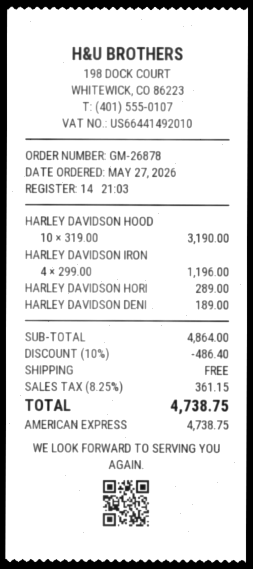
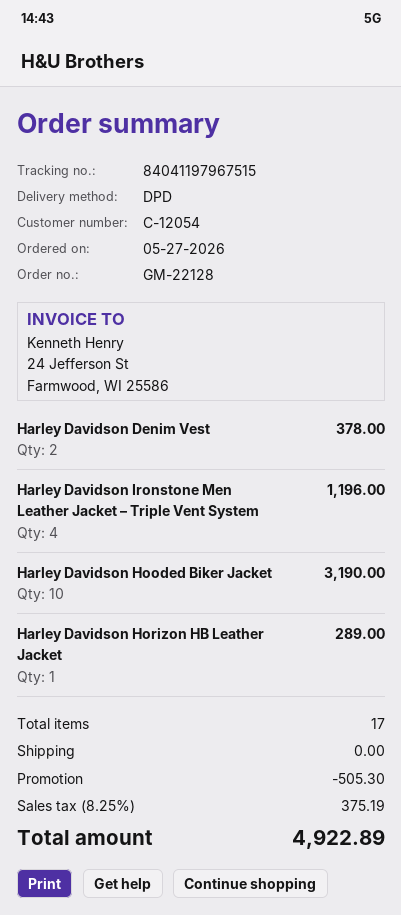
order number: GM-26878 -> GM-22128
HARLEY DAVIDSON DENI: 1 for 189.00 -> 2 for 378.00
discount: 486.40 -> 505.30
tax: 8.25% = 361.15 -> 8.25% = 375.19
total: 4738.75 -> 4922.89

